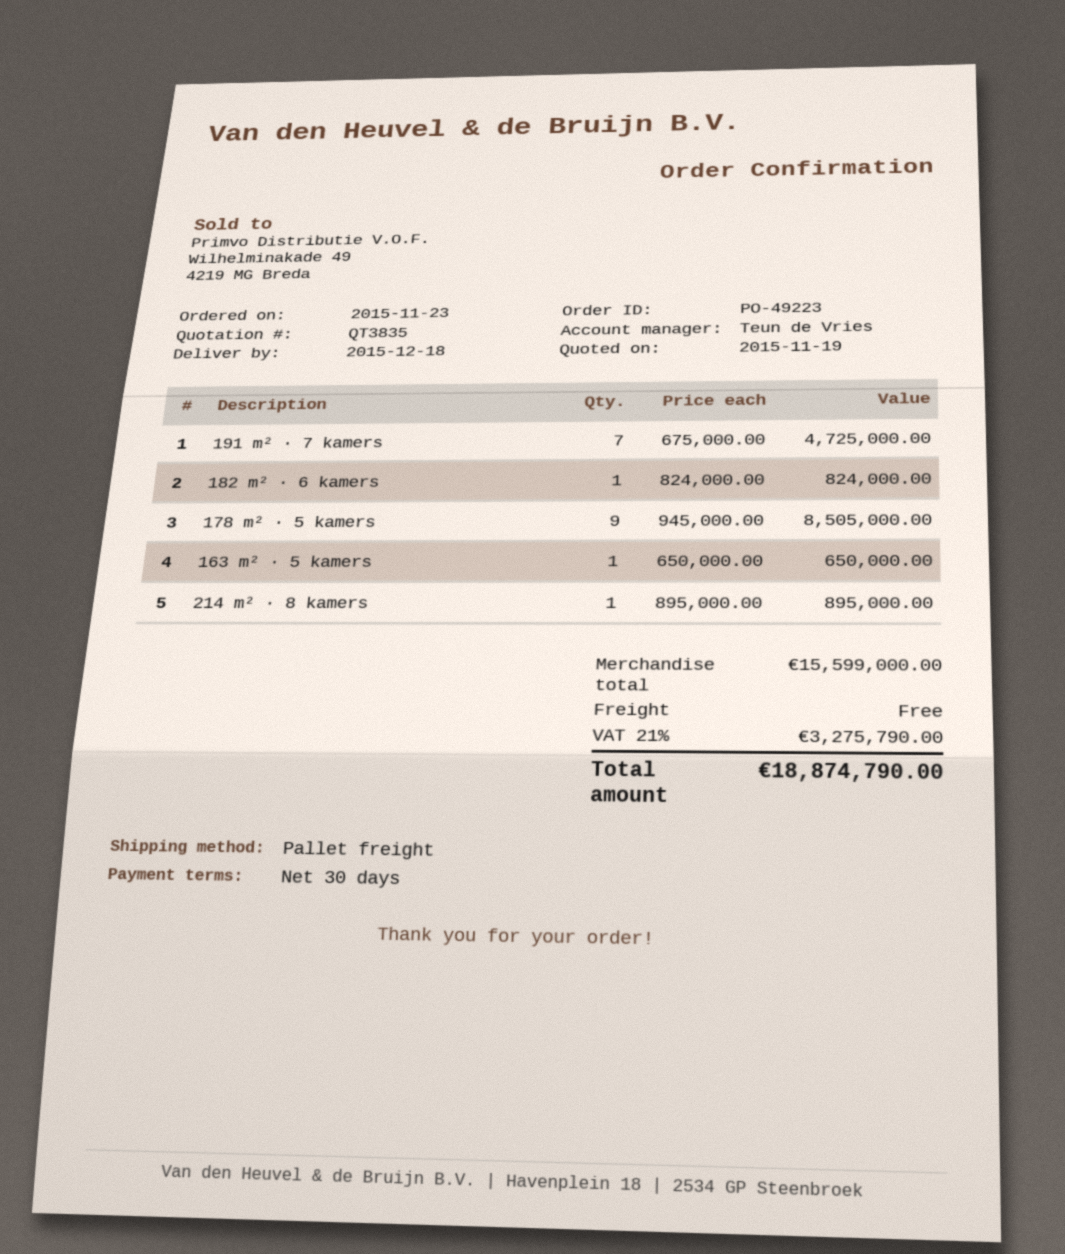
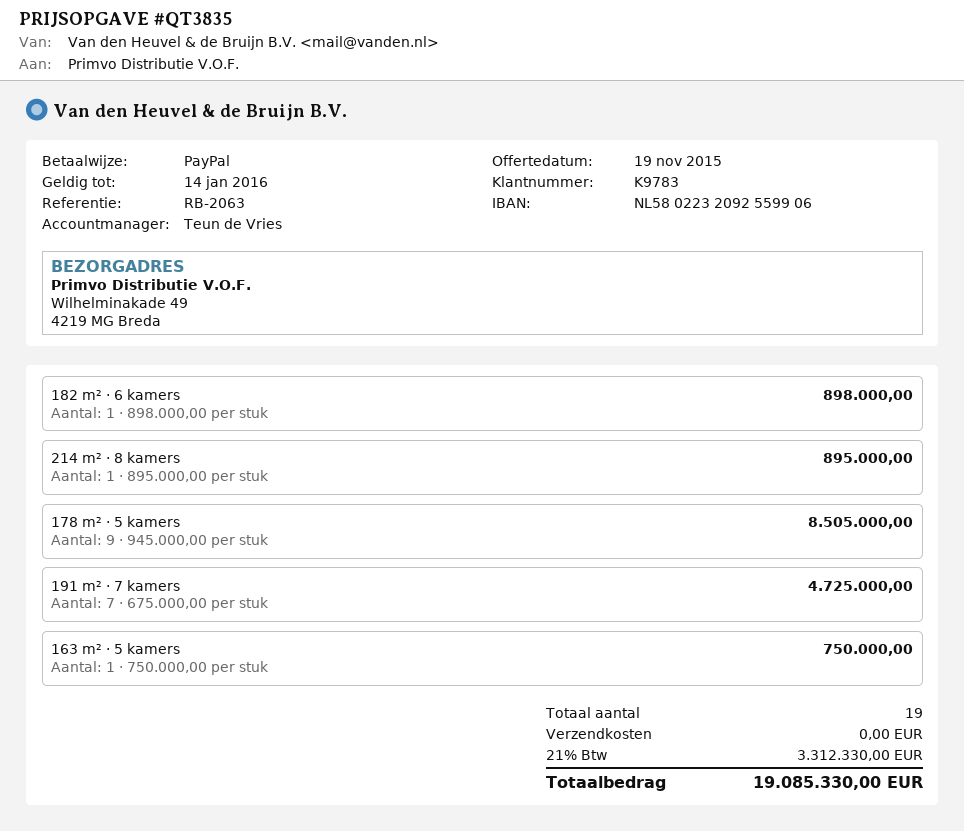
182 m² · 6 kamers: 1 x 824000.00 = 824000.00 -> 1 x 898000.00 = 898000.00
163 m² · 5 kamers: 1 x 650000.00 = 650000.00 -> 1 x 750000.00 = 750000.00
tax: 21% = 3275790.00 -> 21% = 3312330.00
total: 18874790.00 -> 19085330.00

